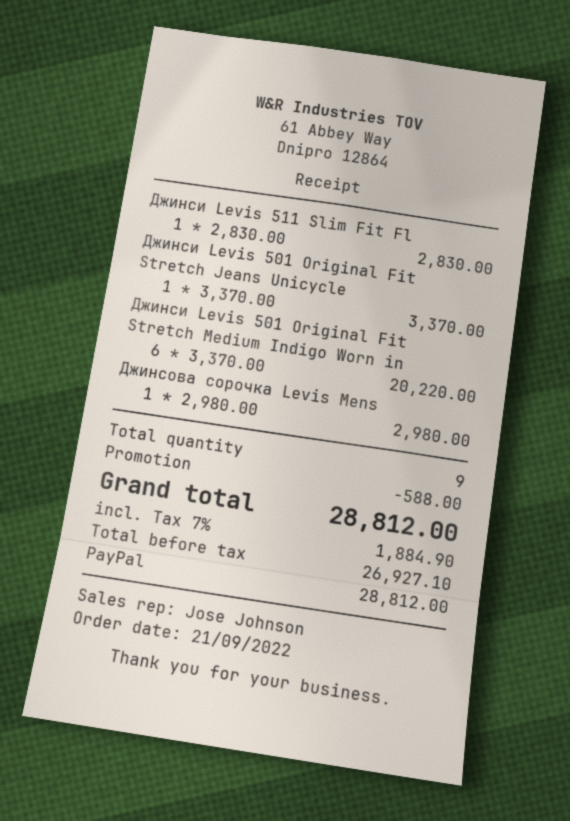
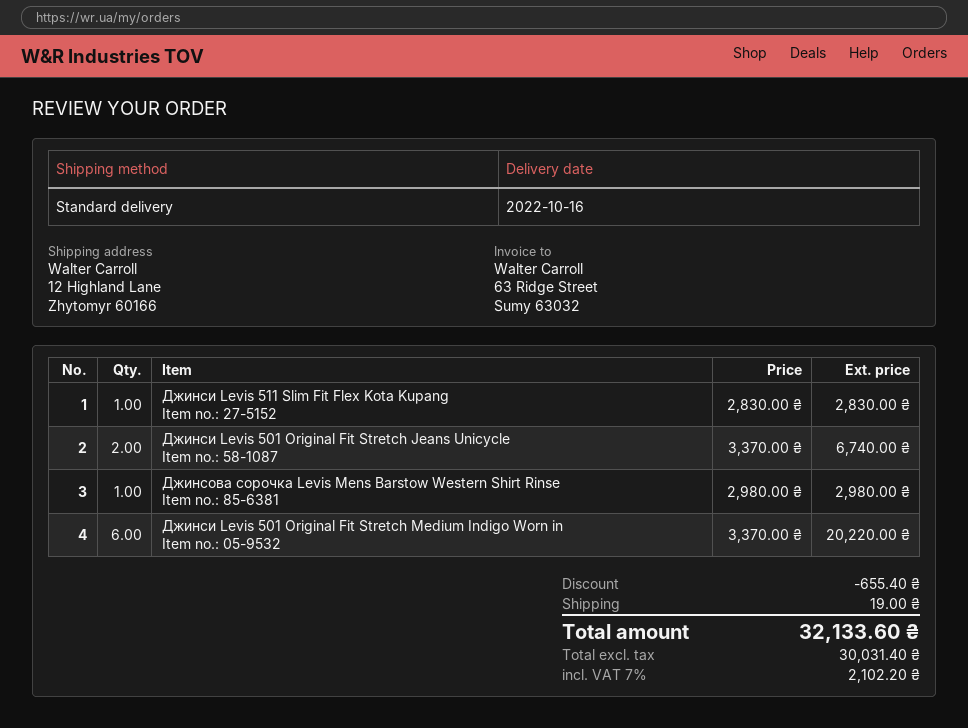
Джинси Levis 501 Original Fit Stretch Jeans Unicycle: 1 x 3370.00 = 3370.00 -> 2 x 3370.00 = 6740.00
discount: 588.00 -> 655.40
shipping: none -> 19.00
net: 26927.10 -> 30031.40
tax: 7% = 1884.90 -> 7% = 2102.20
total: 28812.00 -> 32133.60

